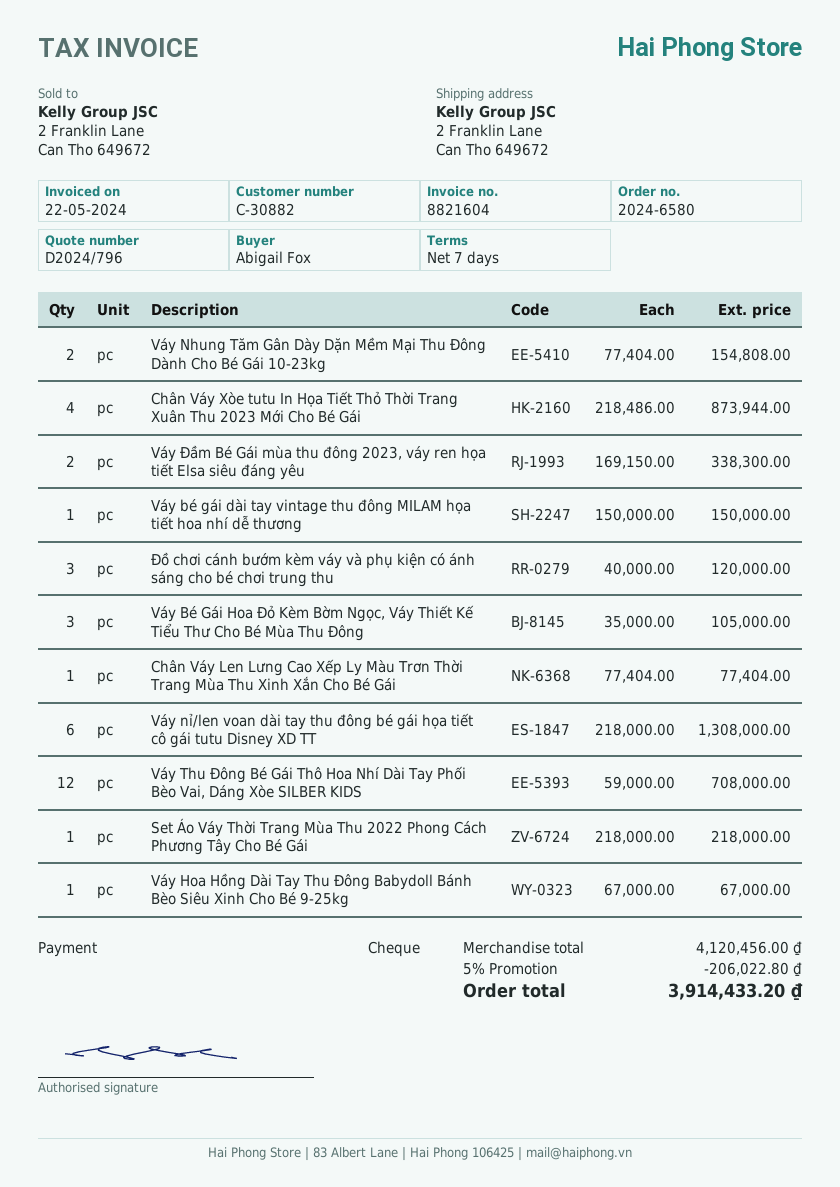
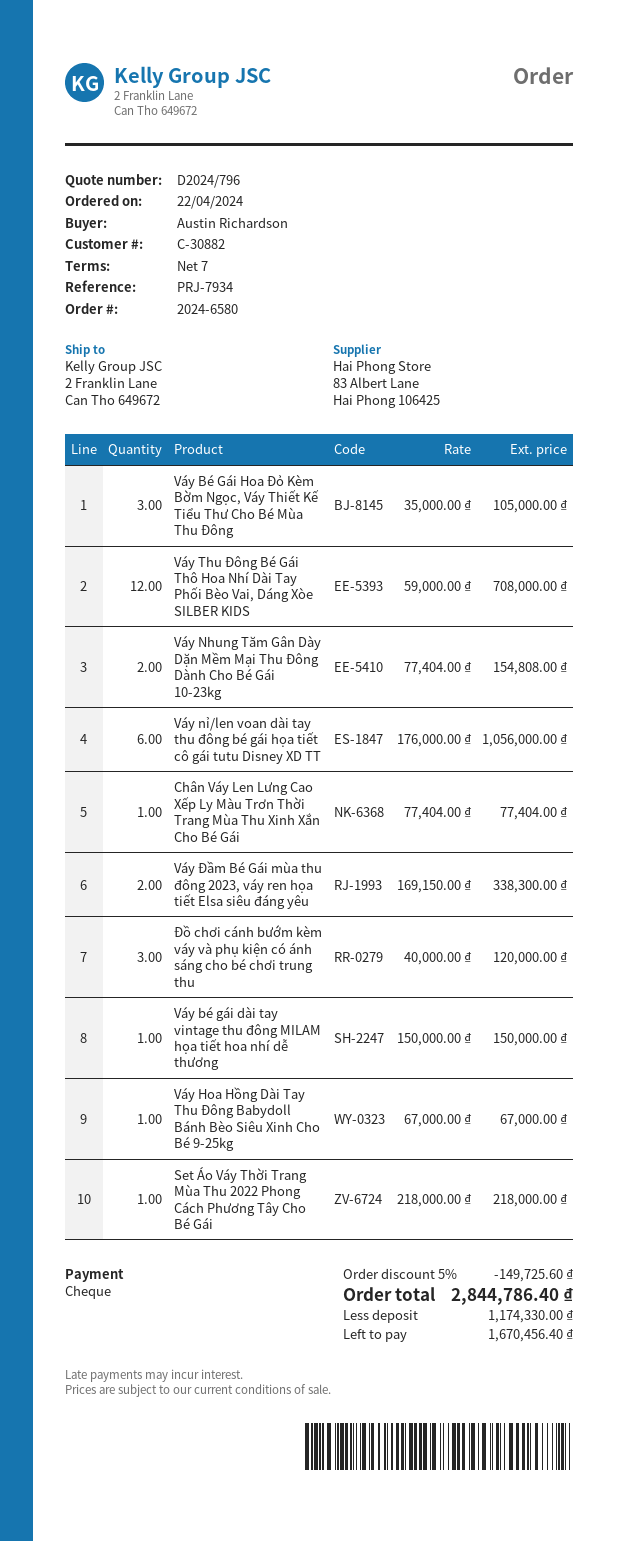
ordered by: Abigail Fox -> Austin Richardson
Chân Váy Xòe tutu In Họa Tiết Thỏ Thời Trang Xuân Thu 2023 Mới Cho Bé Gái: 4 x 218486.00 = 873944.00 -> none
Váy nỉ/len voan dài tay thu đông bé gái họa tiết cô gái tutu Disney XD TT: 6 x 218000.00 = 1308000.00 -> 6 x 176000.00 = 1056000.00
discount: 5% = 206022.80 -> 5% = 149725.60
total: 3914433.20 -> 2844786.40

